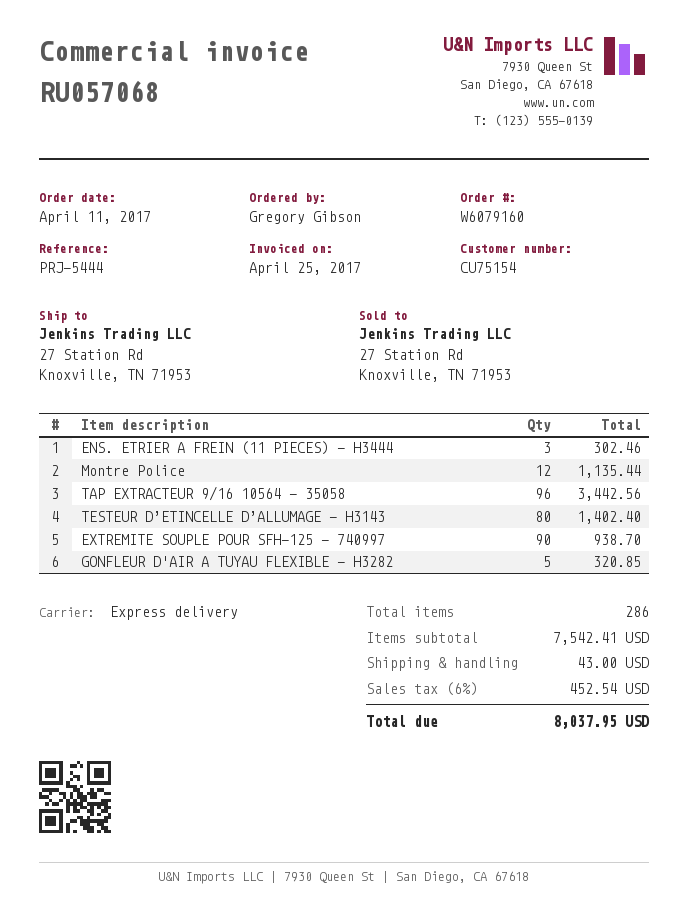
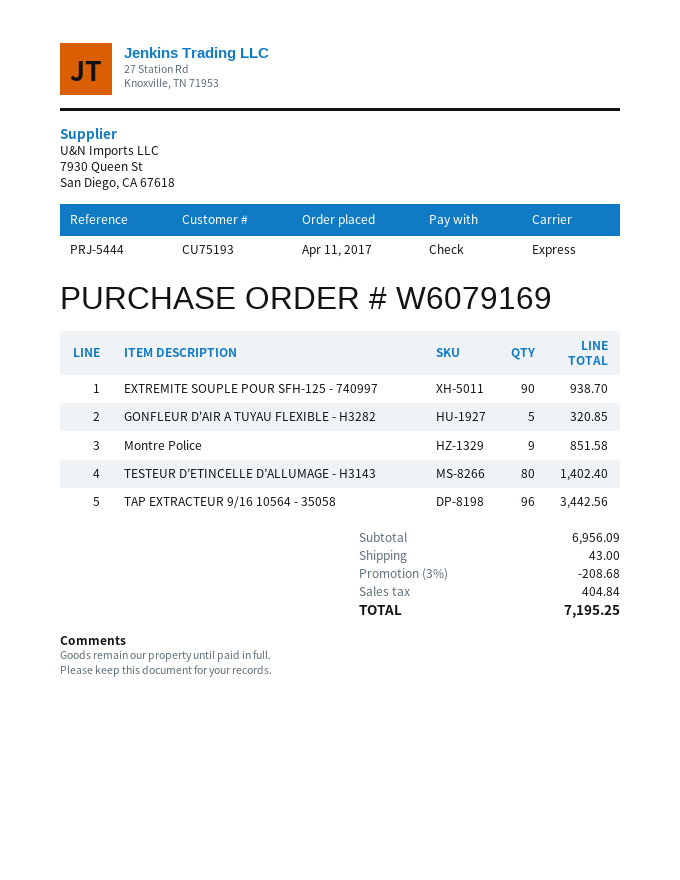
order number: W6079160 -> W6079169
customer number: CU75154 -> CU75193
ENS. ETRIER A FREIN (11 PIECES) - H3444: 3 for 302.46 -> none
Montre Police: 12 for 1135.44 -> 9 for 851.58
subtotal: 7542.41 -> 6956.09
discount: none -> 3% = 208.68
tax: 452.54 -> 404.84
total: 8037.95 -> 7195.25

